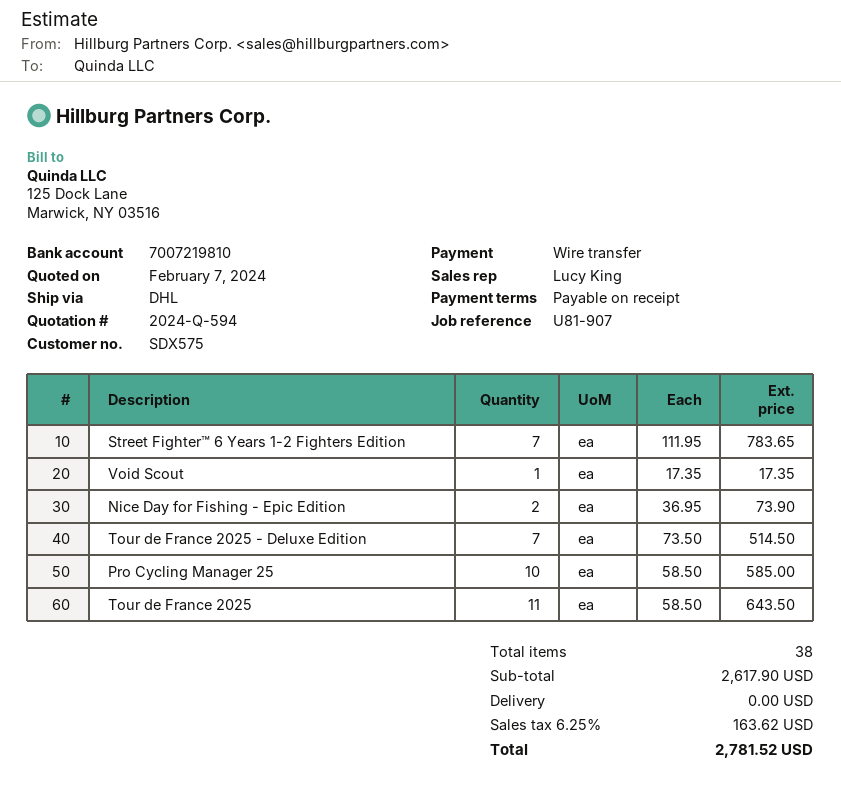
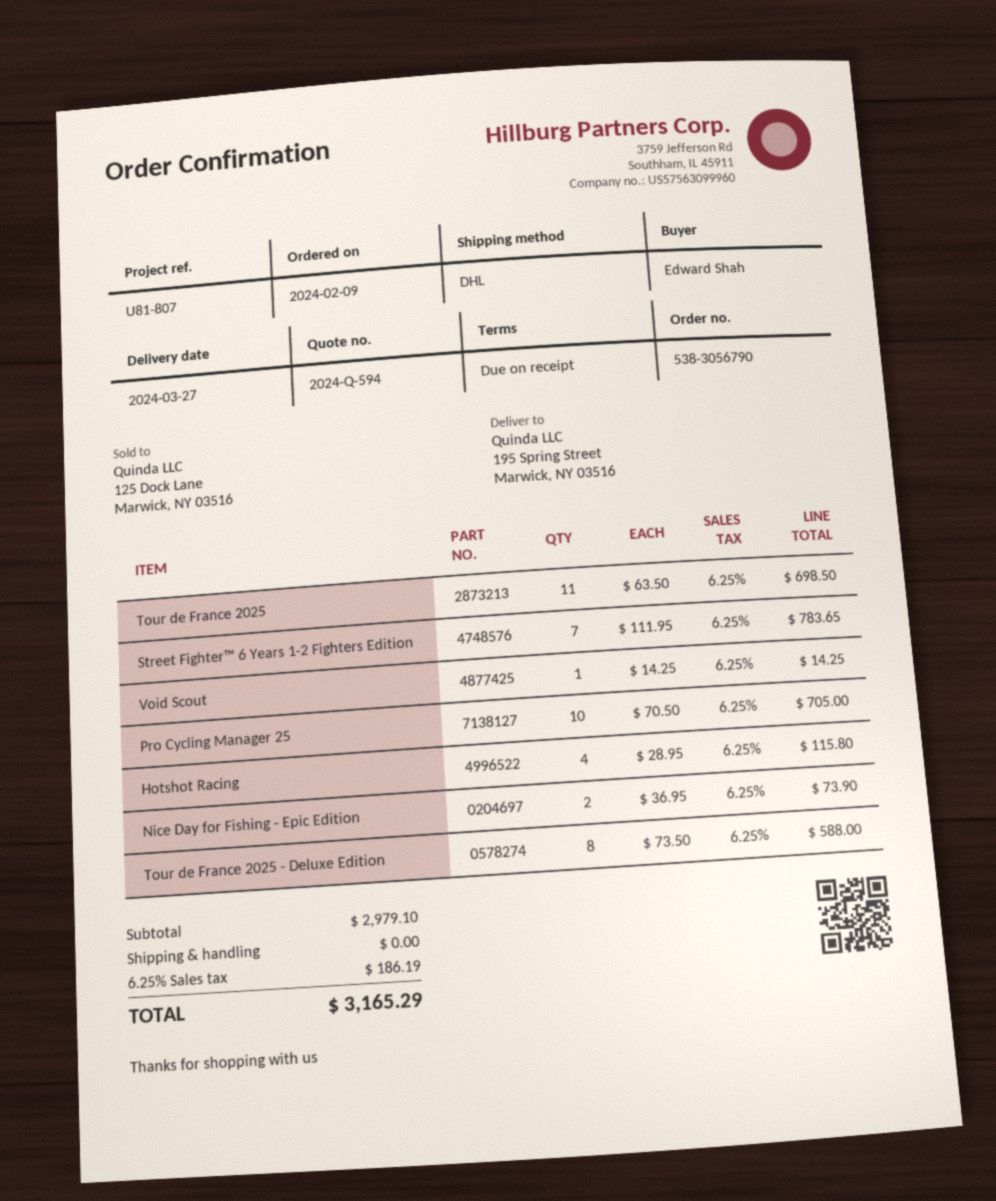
reference: U81-907 -> U81-807
Void Scout: 1 x 17.35 = 17.35 -> 1 x 14.25 = 14.25
Tour de France 2025 - Deluxe Edition: 7 x 73.50 = 514.50 -> 8 x 73.50 = 588.00
Pro Cycling Manager 25: 10 x 58.50 = 585.00 -> 10 x 70.50 = 705.00
Tour de France 2025: 11 x 58.50 = 643.50 -> 11 x 63.50 = 698.50
Hotshot Racing: none -> 4 x 28.95 = 115.80
subtotal: 2617.90 -> 2979.10
tax: 6.25% = 163.62 -> 6.25% = 186.19
total: 2781.52 -> 3165.29

